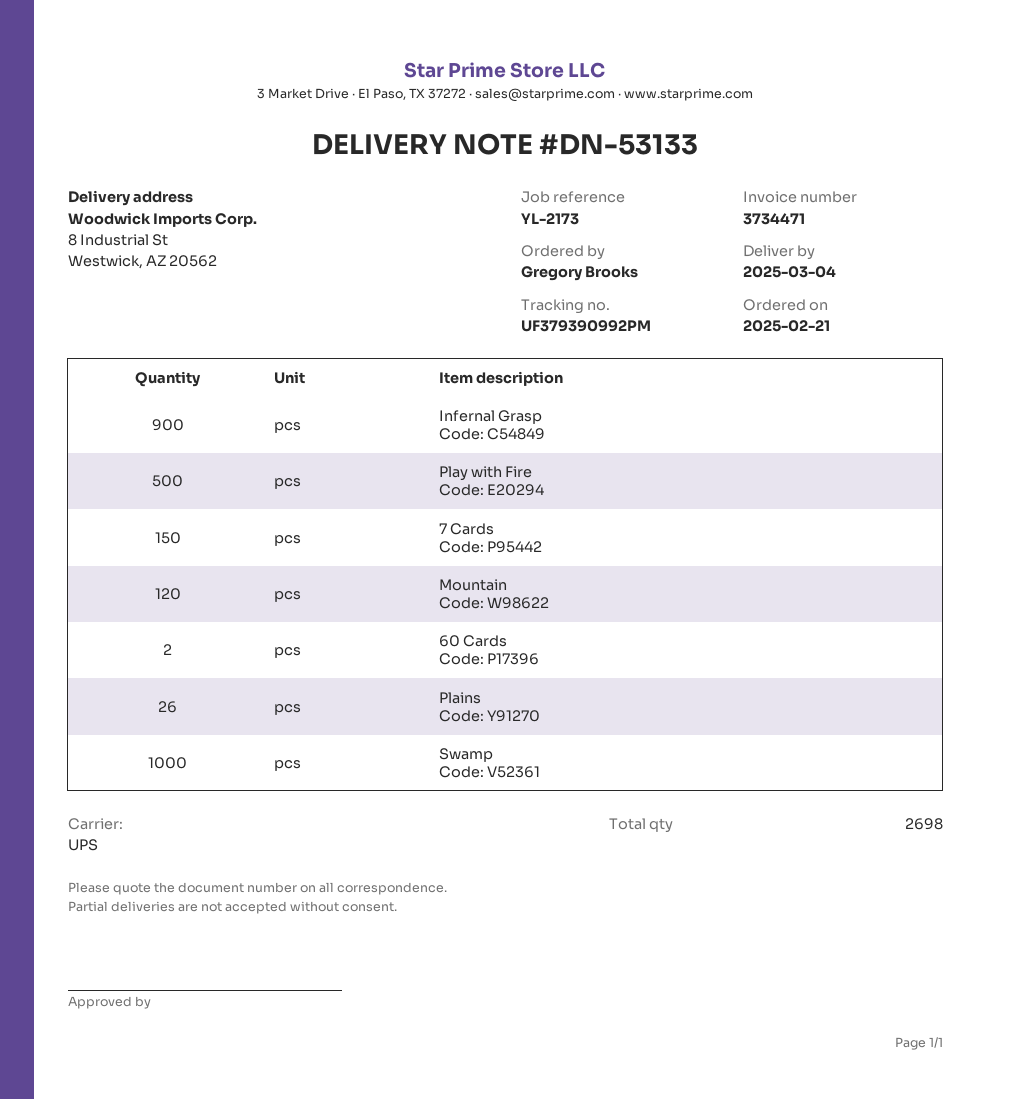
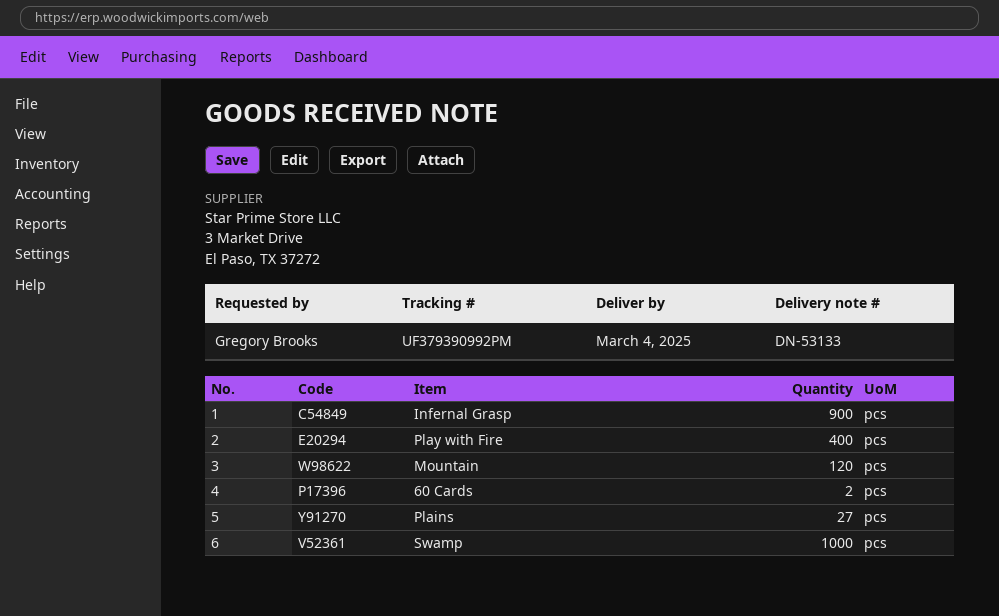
Play with Fire: 500 -> 400
7 Cards: 150 -> none
Plains: 26 -> 27

